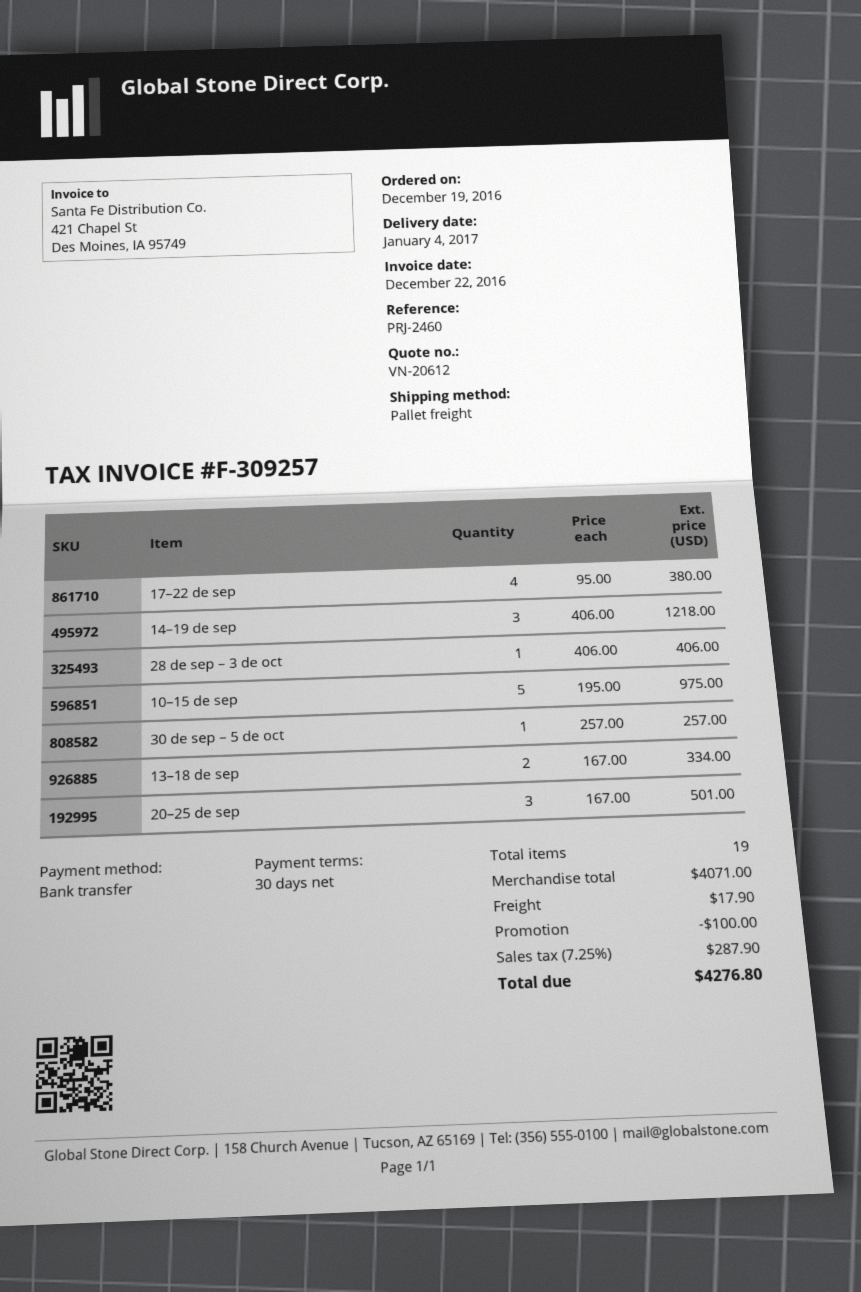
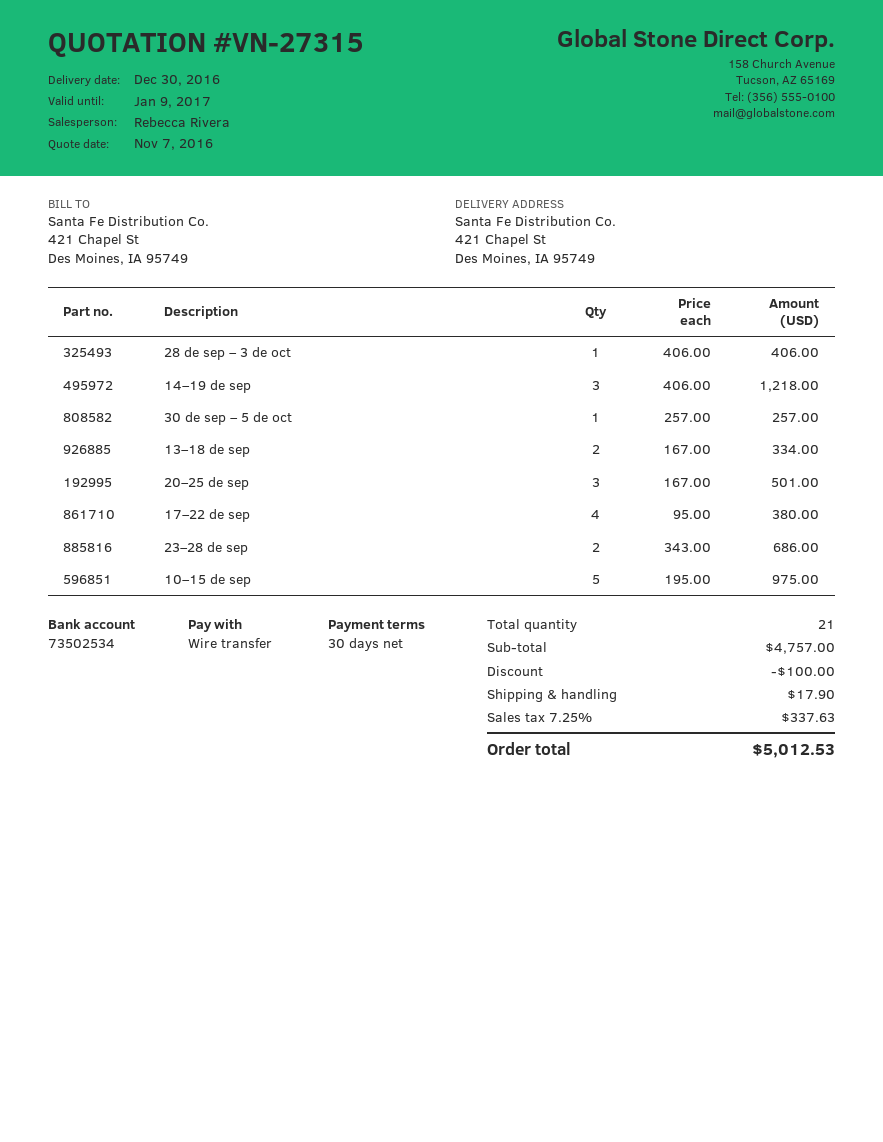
quote number: VN-20612 -> VN-27315
delivery date: 2017-01-04 -> 2016-12-30
23–28 de sep: none -> 2 x 343.00 = 686.00
total quantity: 19 -> 21
subtotal: 4071.00 -> 4757.00
tax: 7.25% = 287.90 -> 7.25% = 337.63
total: 4276.80 -> 5012.53

